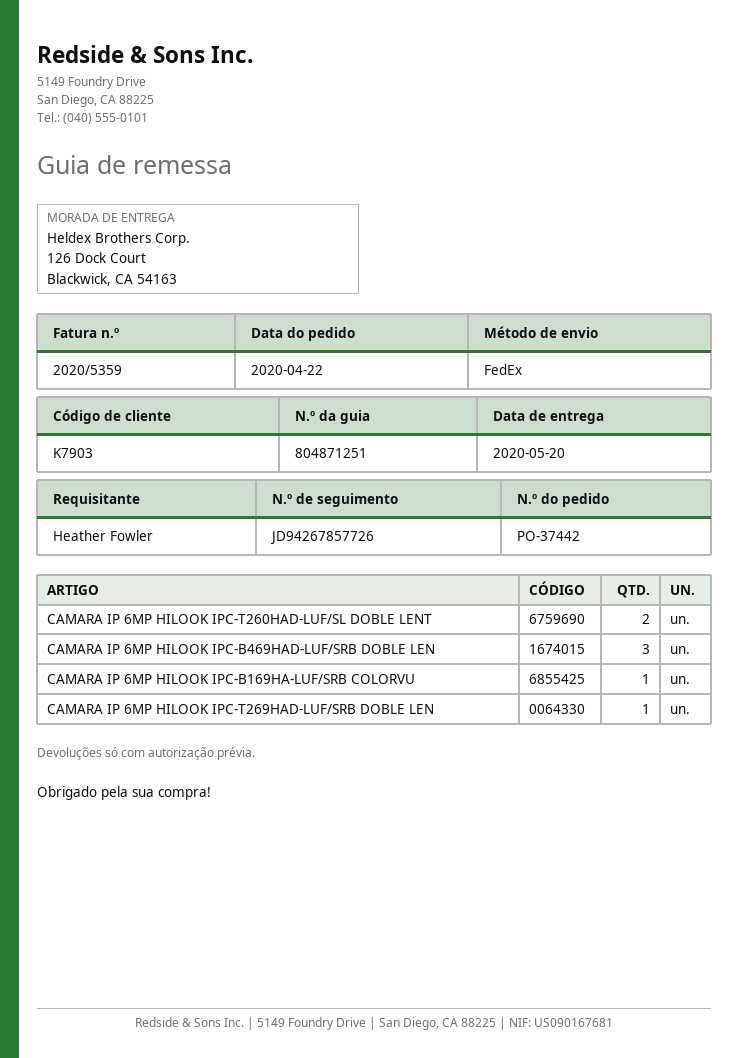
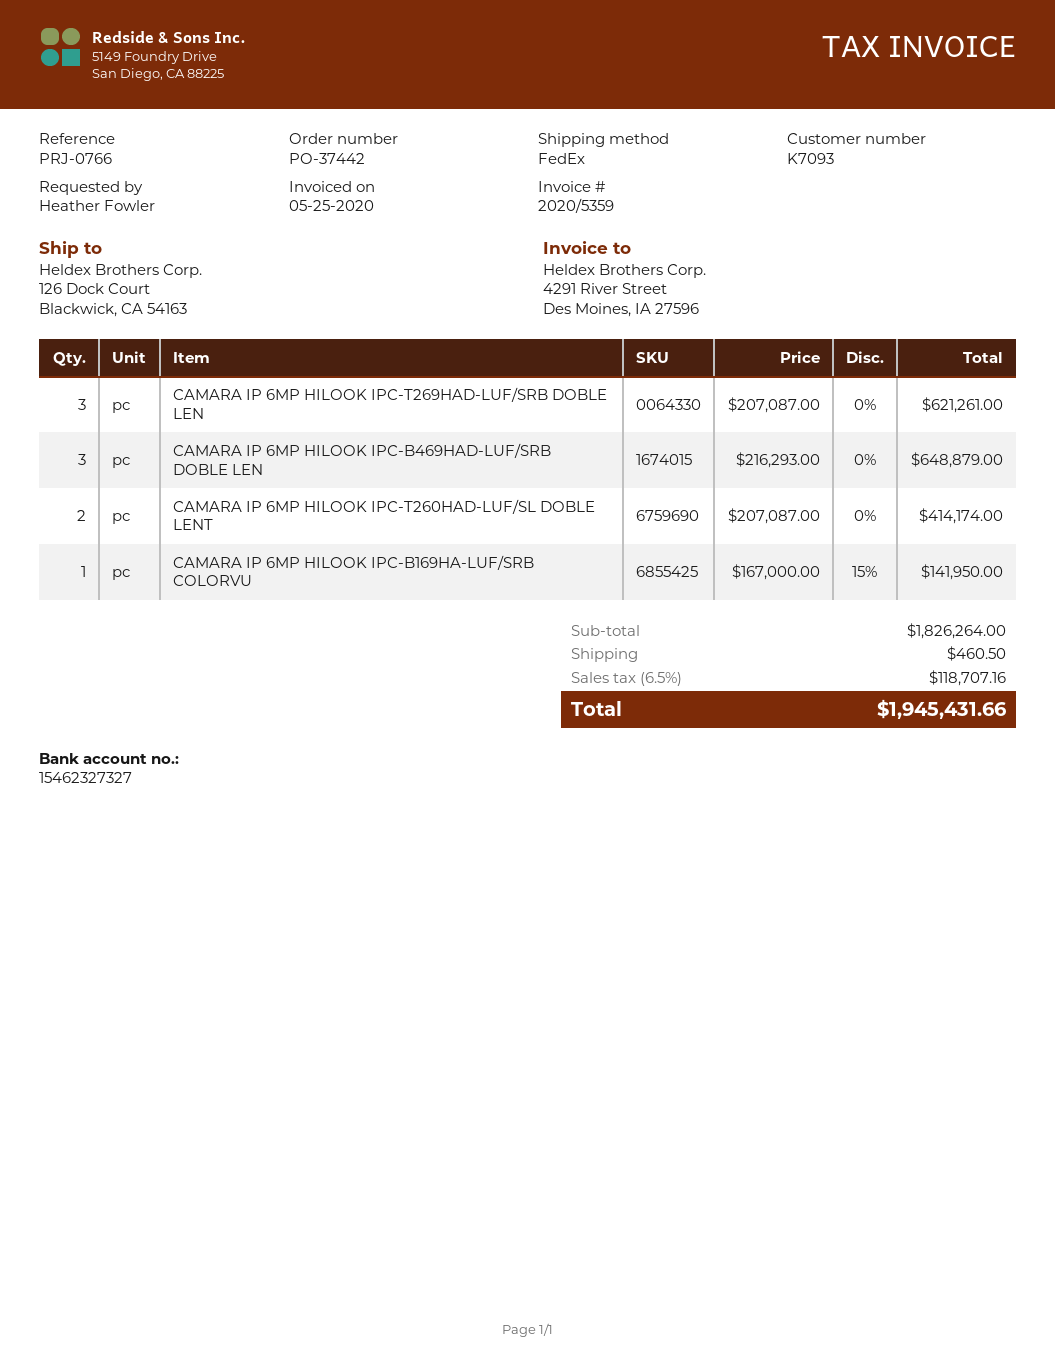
customer number: K7903 -> K7093
CAMARA IP 6MP HILOOK IPC-T269HAD-LUF/SRB DOBLE LEN: 1 -> 3

